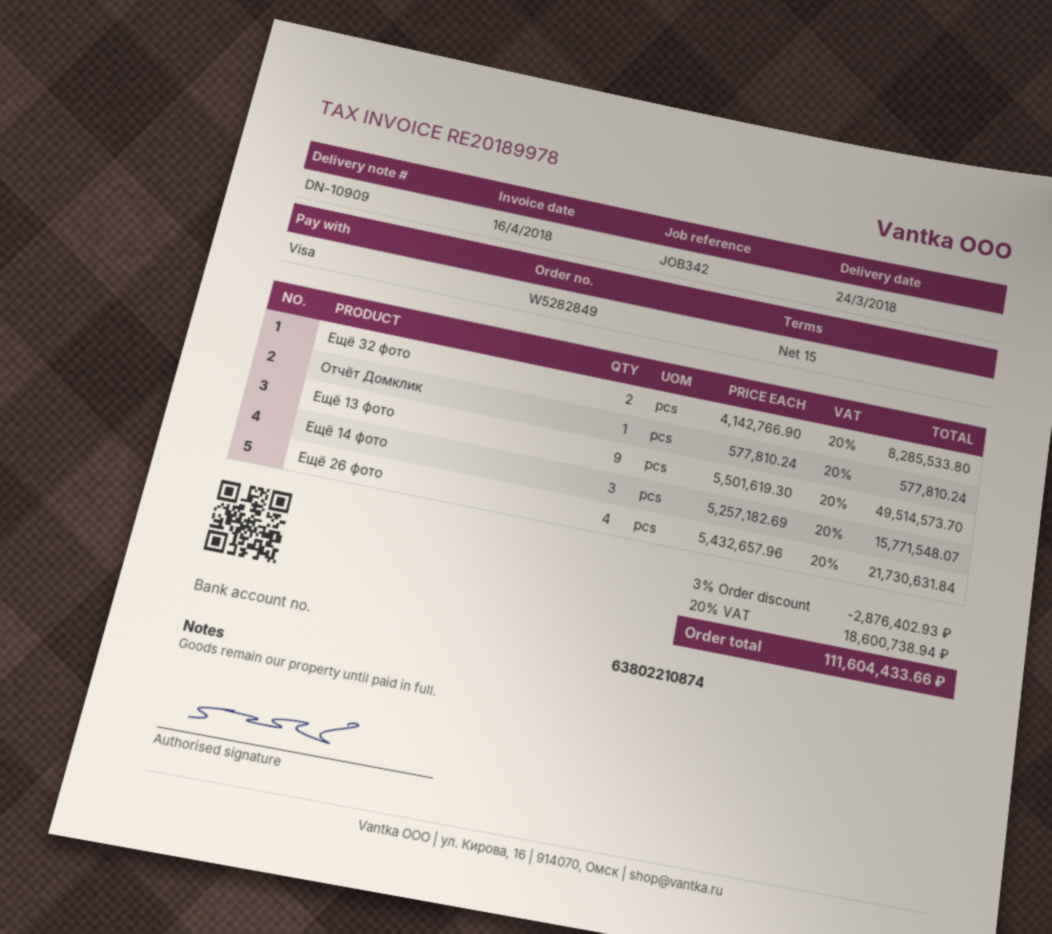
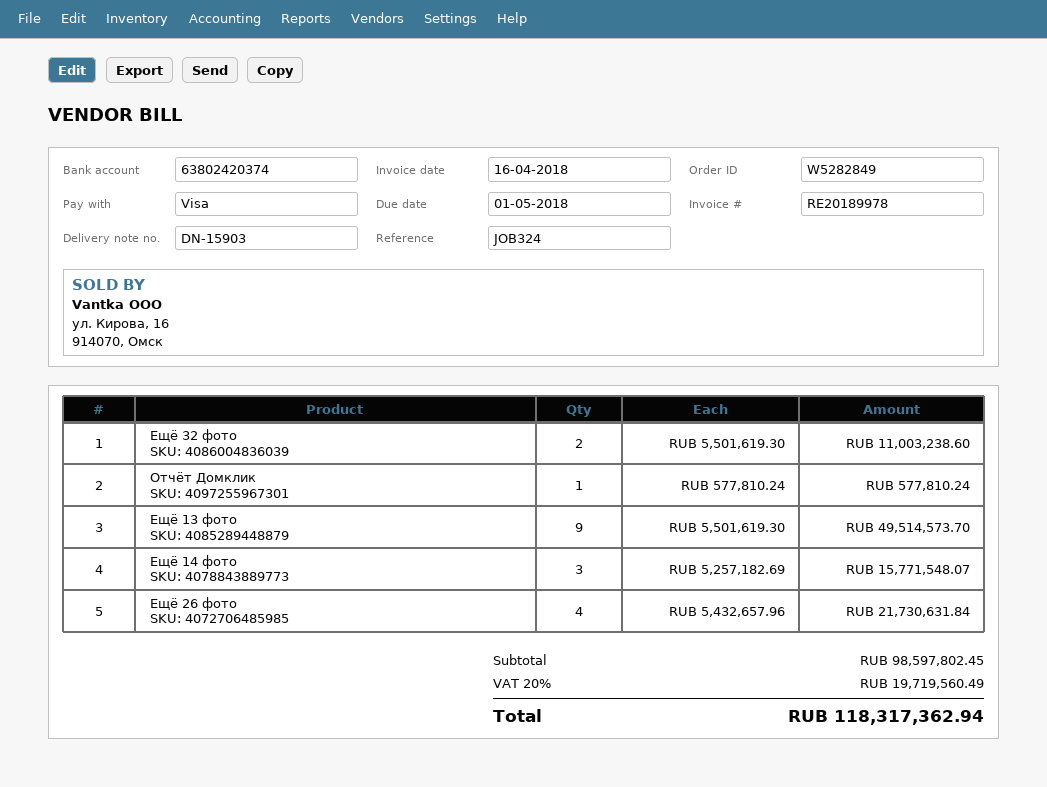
delivery note number: DN-10909 -> DN-15903
reference: JOB342 -> JOB324
bank account: 63802210874 -> 63802420374
Ещё 32 фото: 2 x 4142766.90 = 8285533.80 -> 2 x 5501619.30 = 11003238.60
discount: 3% = 2876402.93 -> none
tax: 20% = 18600738.94 -> 20% = 19719560.49
total: 111604433.66 -> 118317362.94

